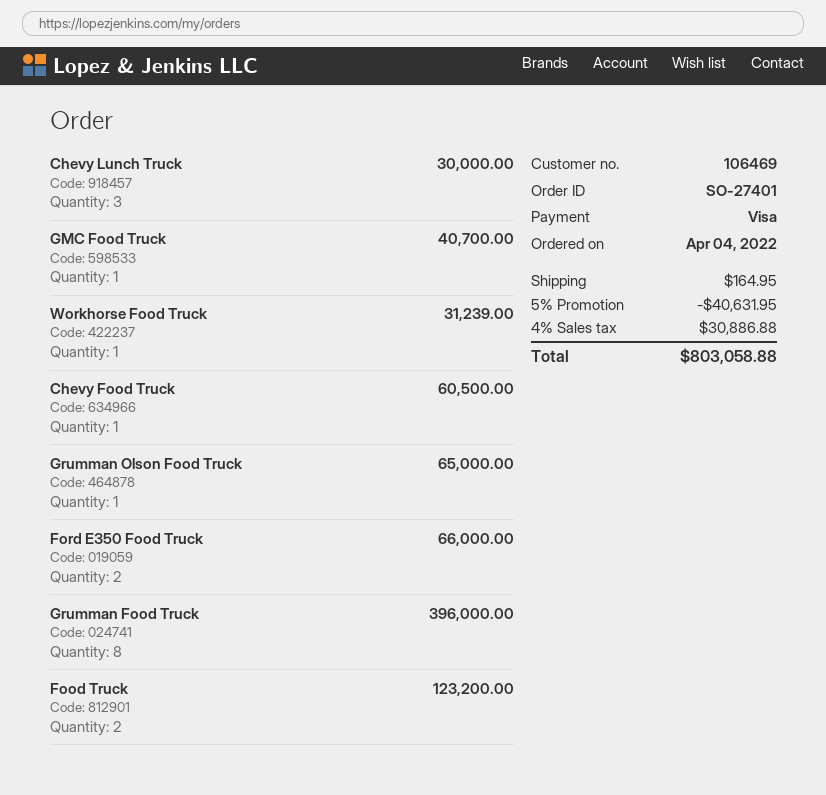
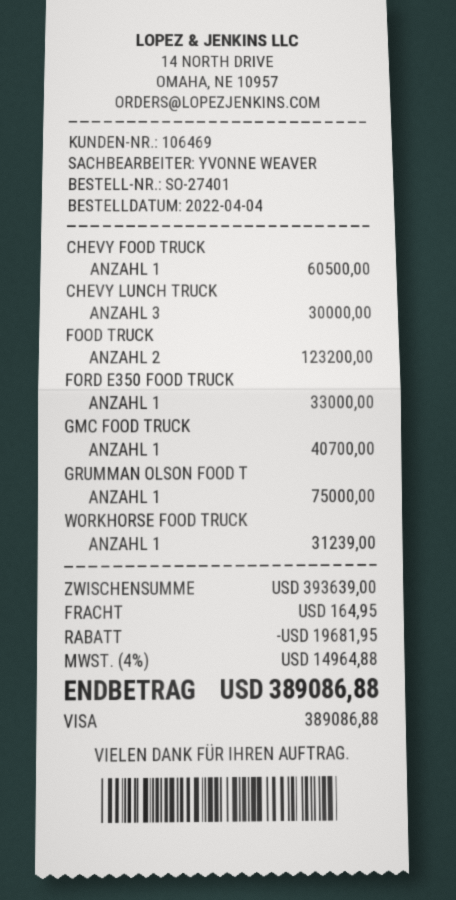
Grumman Olson Food Truck: 1 for 65000.00 -> 1 for 75000.00
Ford E350 Food Truck: 2 for 66000.00 -> 1 for 33000.00
Grumman Food Truck: 8 for 396000.00 -> none
discount: 40631.95 -> 19681.95
tax: 4% = 30886.88 -> 4% = 14964.88
total: 803058.88 -> 389086.88

